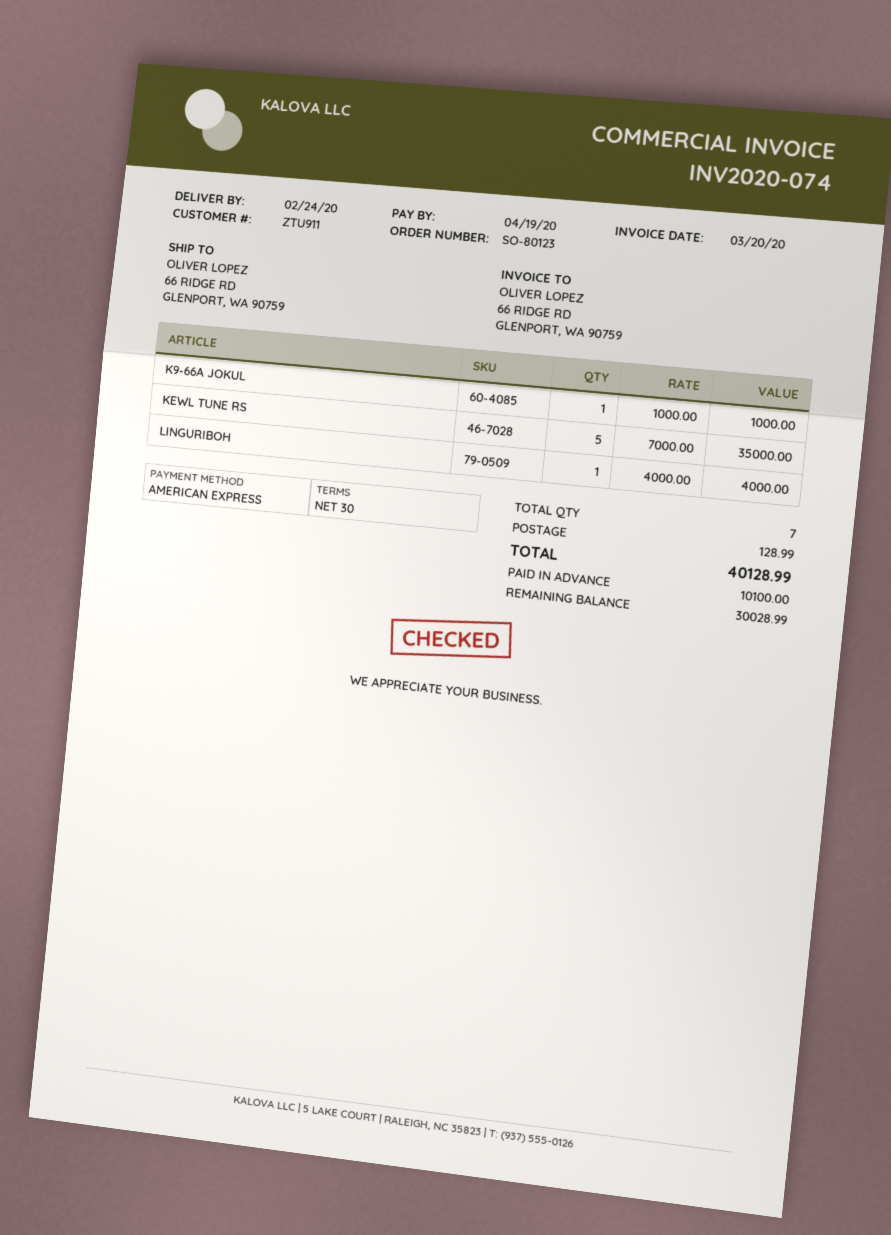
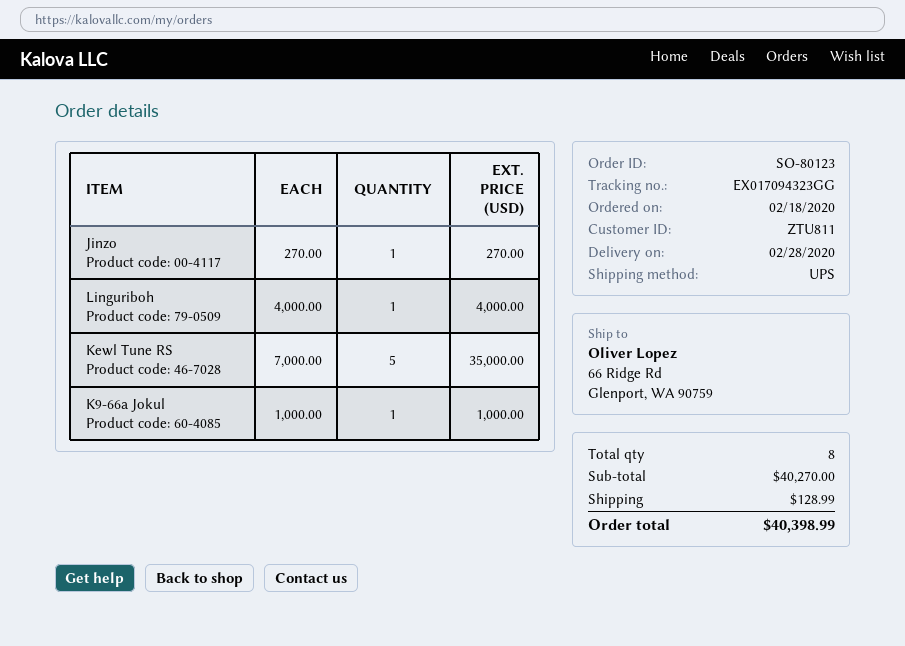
delivery date: 2020-02-24 -> 2020-02-28
customer number: ZTU911 -> ZTU811
Jinzo: none -> 1 x 270.00 = 270.00
total quantity: 7 -> 8
total: 40128.99 -> 40398.99

